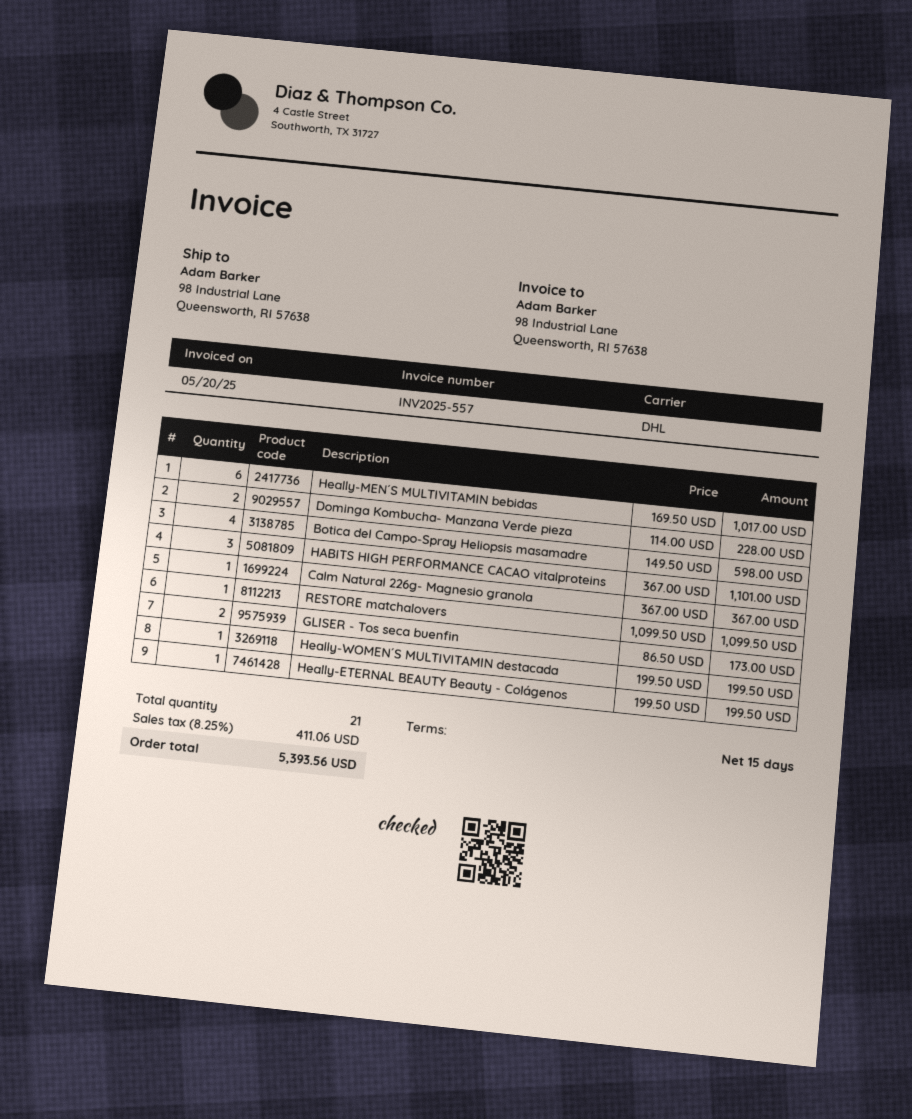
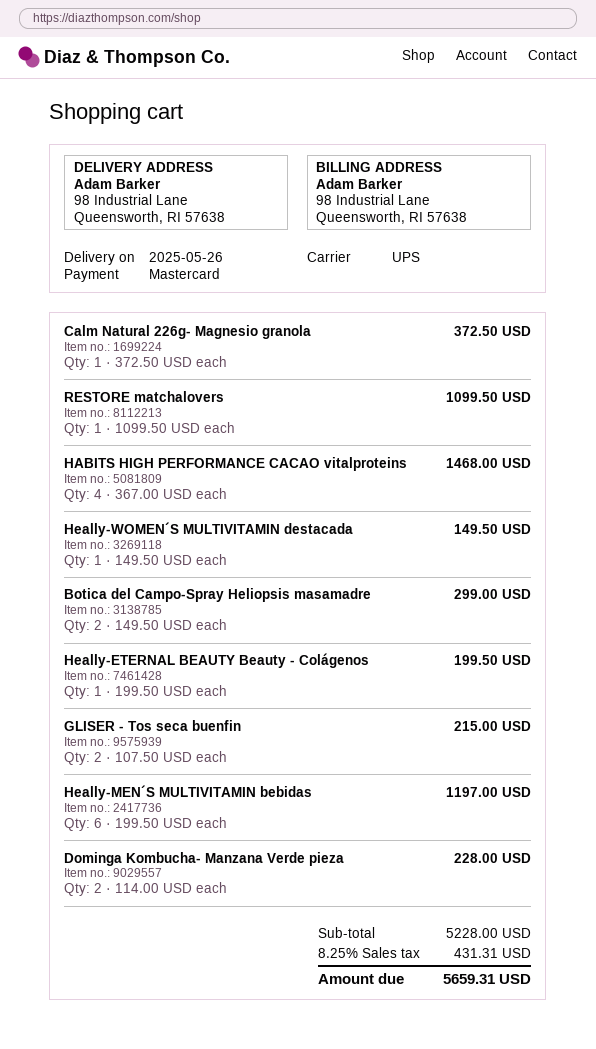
shipping method: DHL -> UPS
Heally-MEN´S MULTIVITAMIN bebidas: 6 x 169.50 = 1017.00 -> 6 x 199.50 = 1197.00
Botica del Campo-Spray Heliopsis masamadre: 4 x 149.50 = 598.00 -> 2 x 149.50 = 299.00
HABITS HIGH PERFORMANCE CACAO vitalproteins: 3 x 367.00 = 1101.00 -> 4 x 367.00 = 1468.00
Calm Natural 226g- Magnesio granola: 1 x 367.00 = 367.00 -> 1 x 372.50 = 372.50
GLISER - Tos seca buenfin: 2 x 86.50 = 173.00 -> 2 x 107.50 = 215.00
Heally-WOMEN´S MULTIVITAMIN destacada: 1 x 199.50 = 199.50 -> 1 x 149.50 = 149.50
tax: 8.25% = 411.06 -> 8.25% = 431.31
total: 5393.56 -> 5659.31

